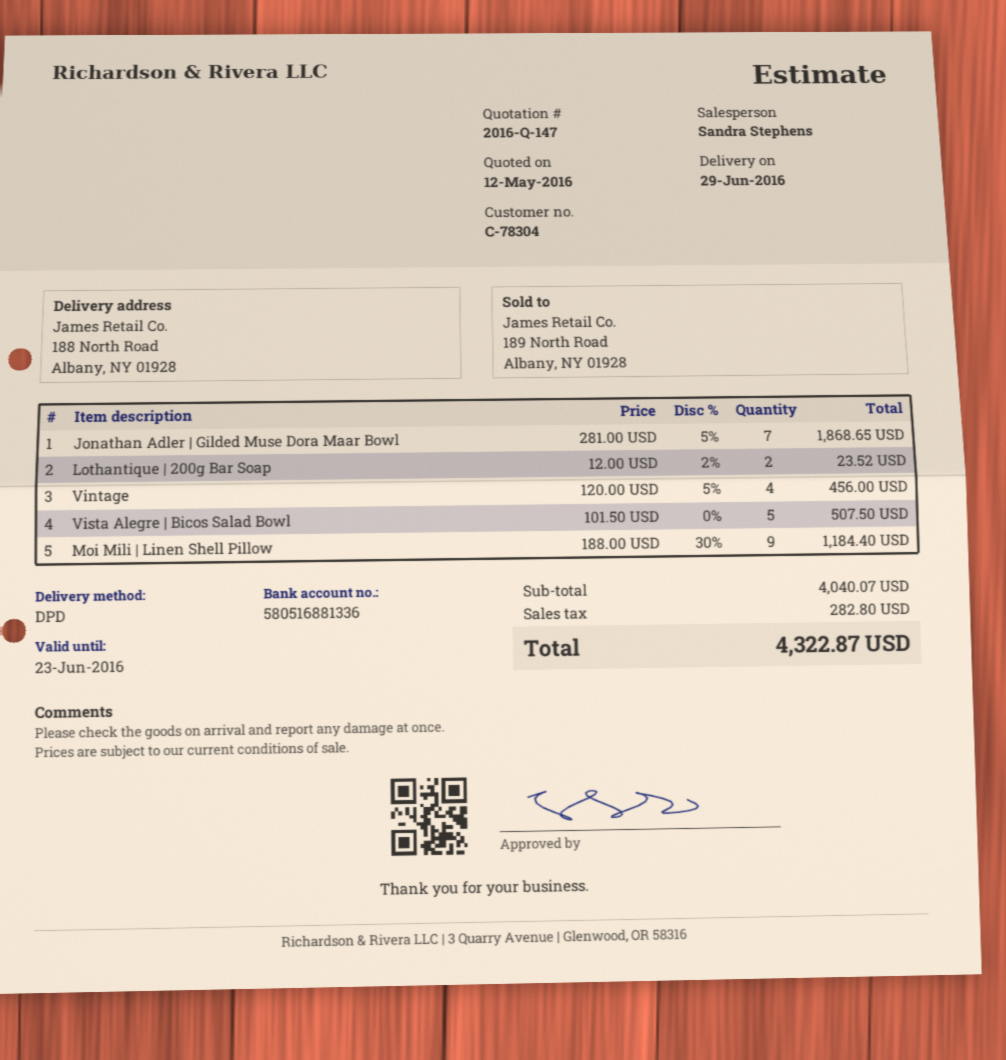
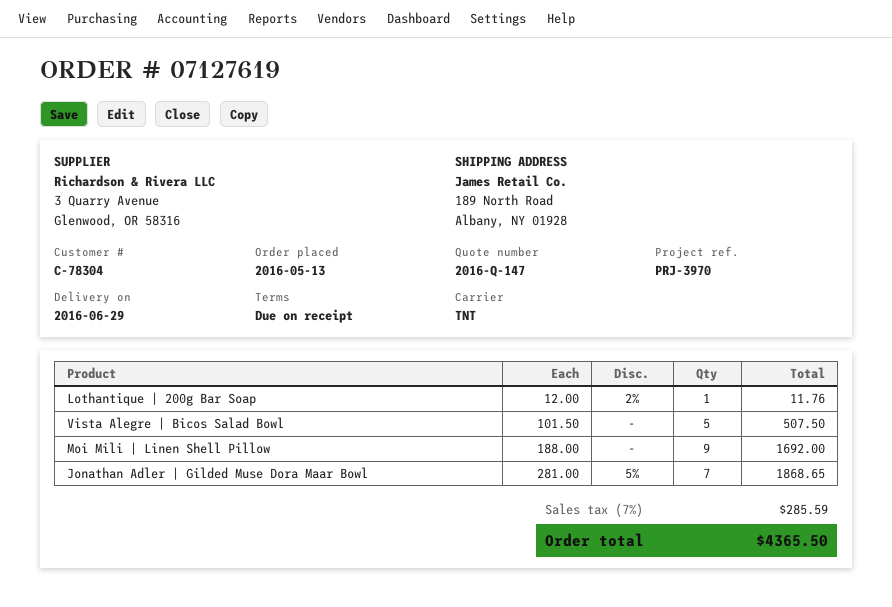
shipping method: DPD -> TNT
ship to: 188 North Road, Albany, NY 01928 -> 189 North Road, Albany, NY 01928
Lothantique | 200g Bar Soap: 2 x 12.00 - 2% = 23.52 -> 1 x 12.00 - 2% = 11.76
Vintage: 4 x 120.00 - 5% = 456.00 -> none
Moi Mili | Linen Shell Pillow: 9 x 188.00 - 30% = 1184.40 -> 9 x 188.00 = 1692.00
tax: 282.80 -> 285.59
total: 4322.87 -> 4365.50

